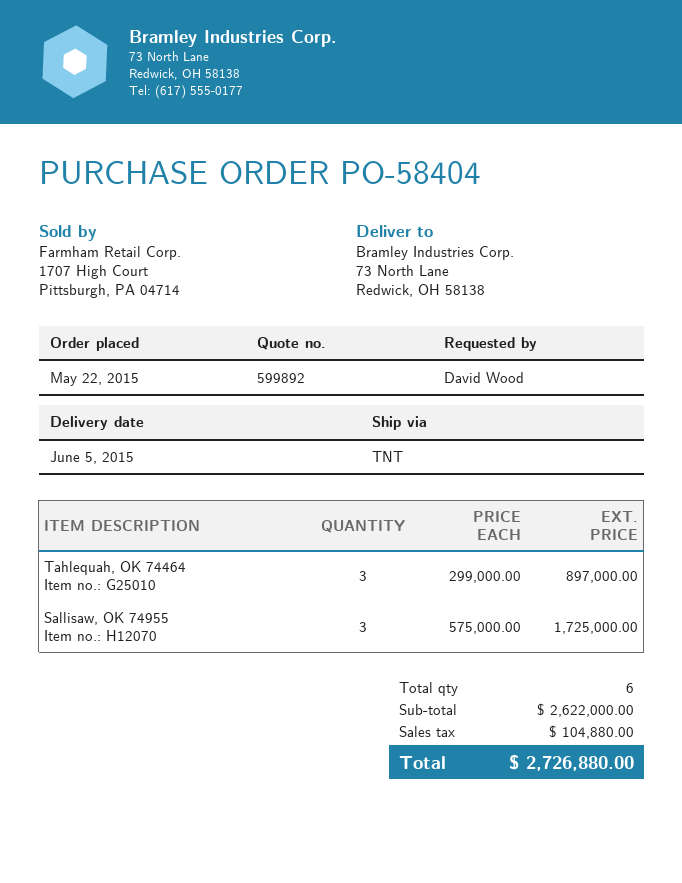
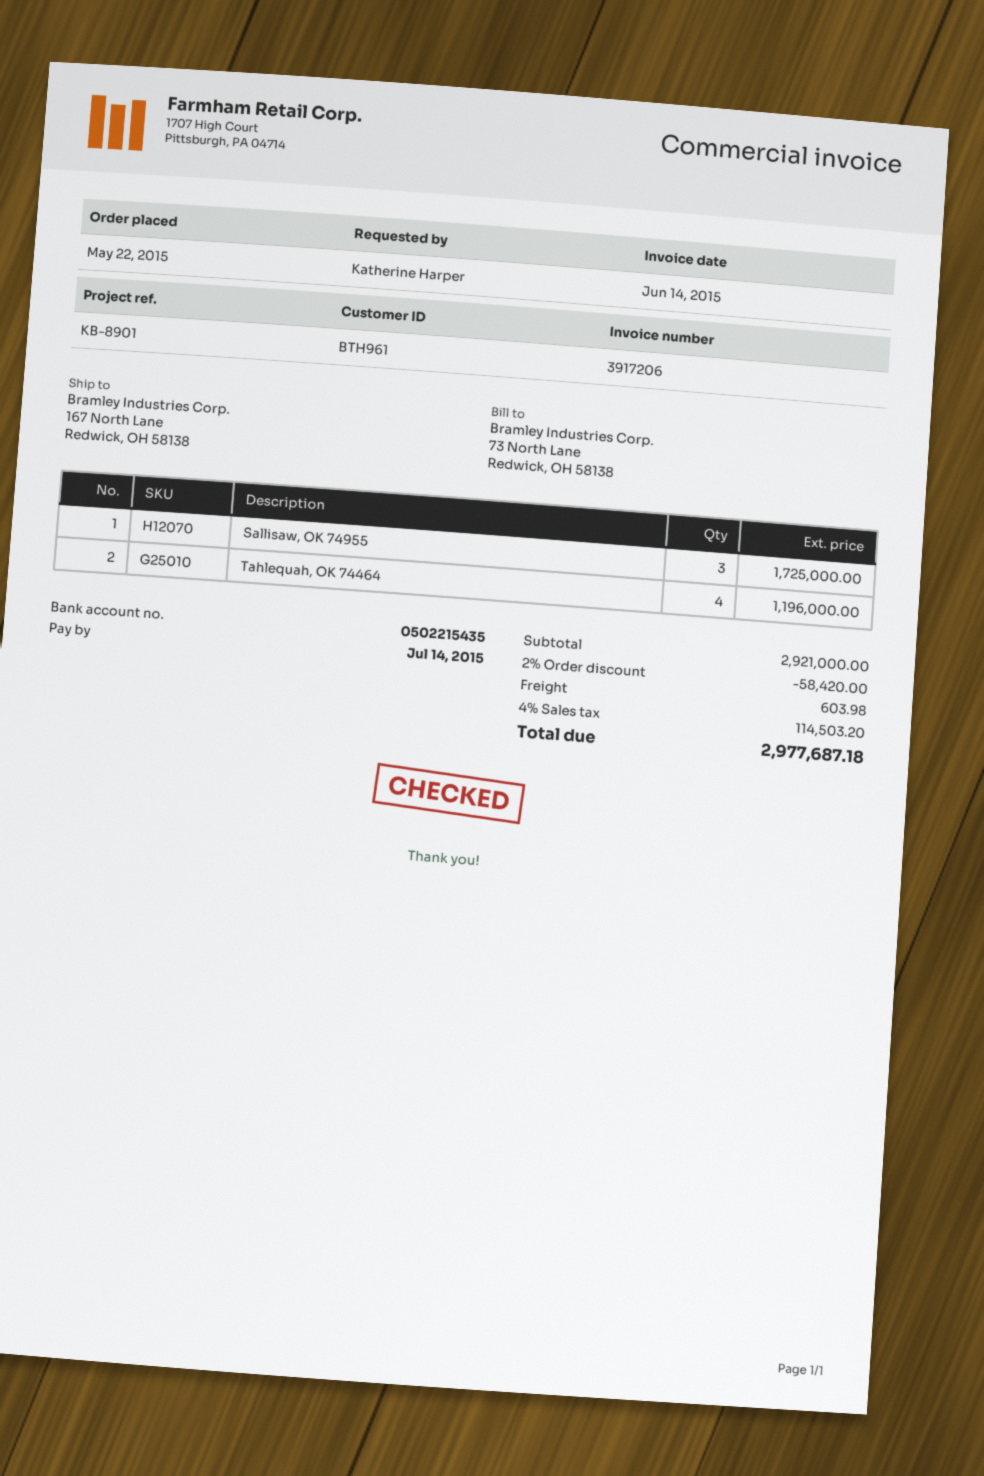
ordered by: David Wood -> Katherine Harper
ship to: 73 North Lane, Redwick, OH 58138 -> 167 North Lane, Redwick, OH 58138
Tahlequah, OK 74464: 3 for 897000.00 -> 4 for 1196000.00
subtotal: 2622000.00 -> 2921000.00
discount: none -> 2% = 58420.00
shipping: none -> 603.98
tax: 104880.00 -> 114503.20
total: 2726880.00 -> 2977687.18

